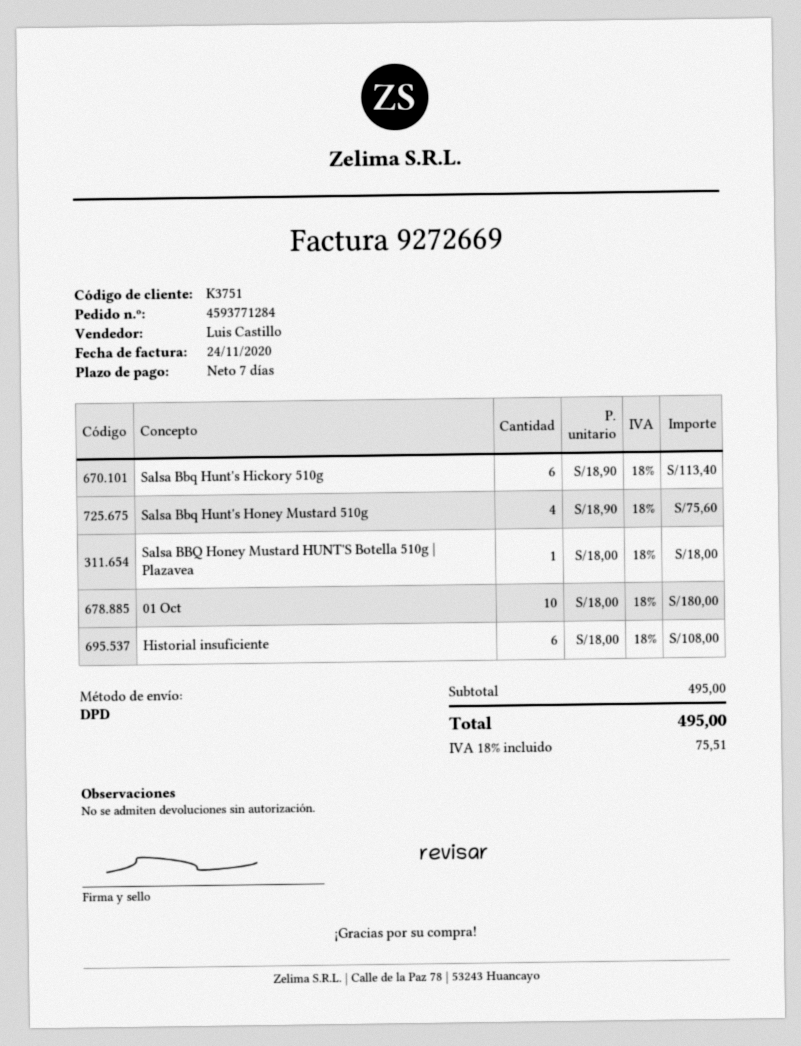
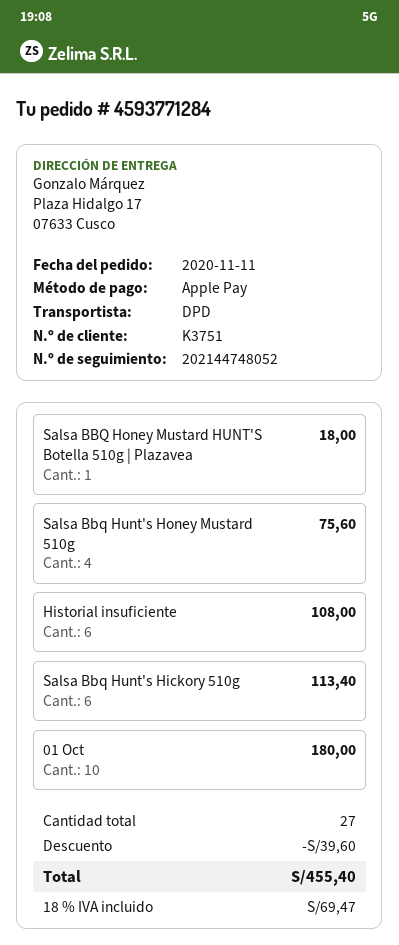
discount: none -> 39.60
tax: 18% = 75.51 -> 18% = 69.47
total: 495.00 -> 455.40

